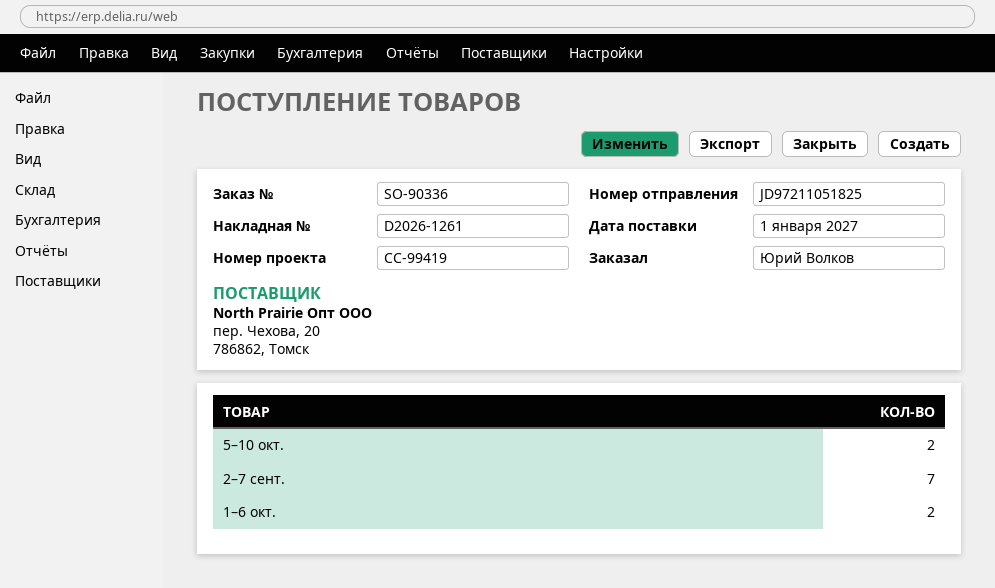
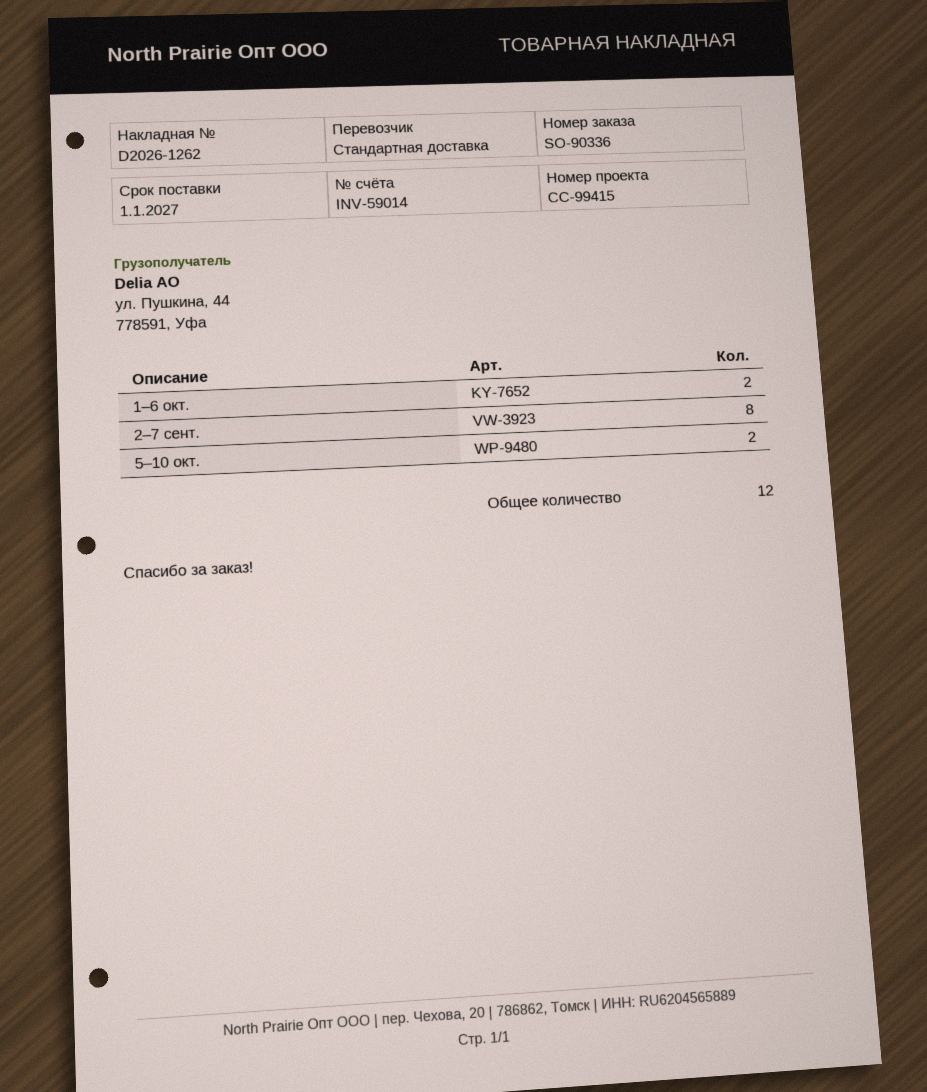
delivery note number: D2026-1261 -> D2026-1262
reference: CC-99419 -> CC-99415
2–7 сент.: 7 -> 8

